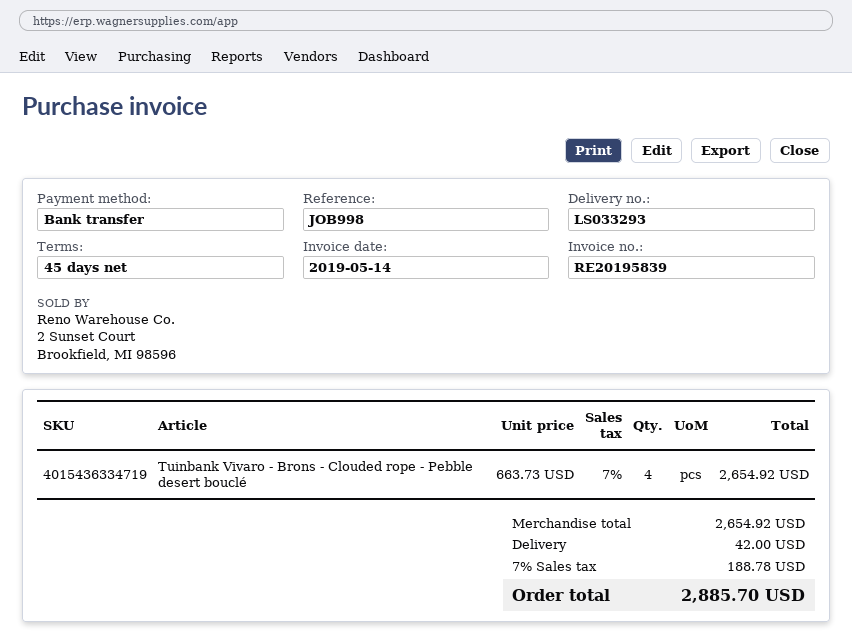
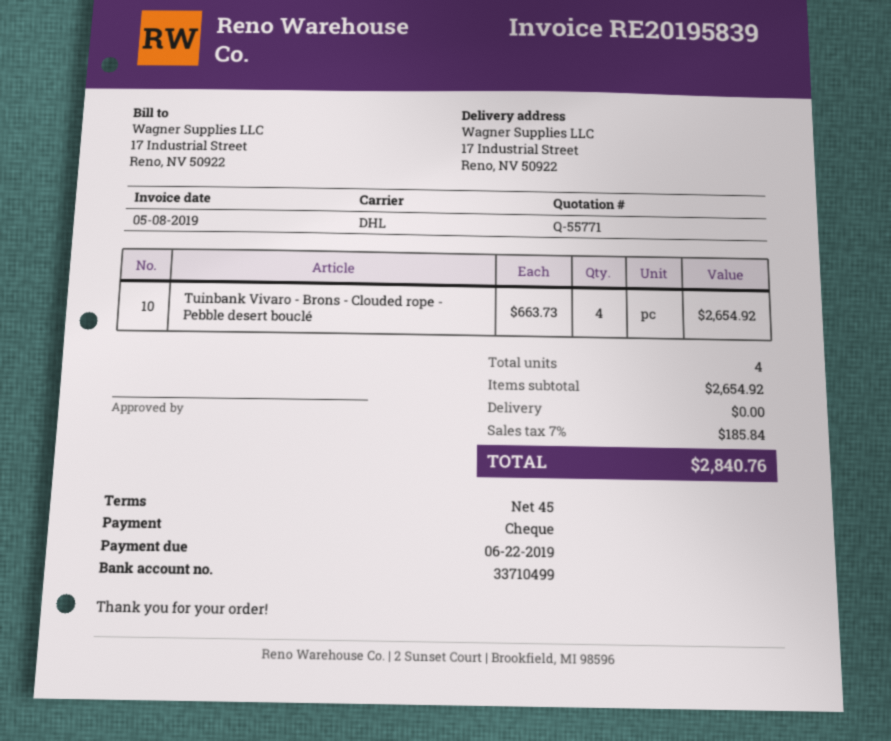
invoice date: 2019-05-14 -> 2019-05-08
payment method: bank transfer -> cheque
shipping: 42.00 -> 0.00
tax: 7% = 188.78 -> 7% = 185.84
total: 2885.70 -> 2840.76

